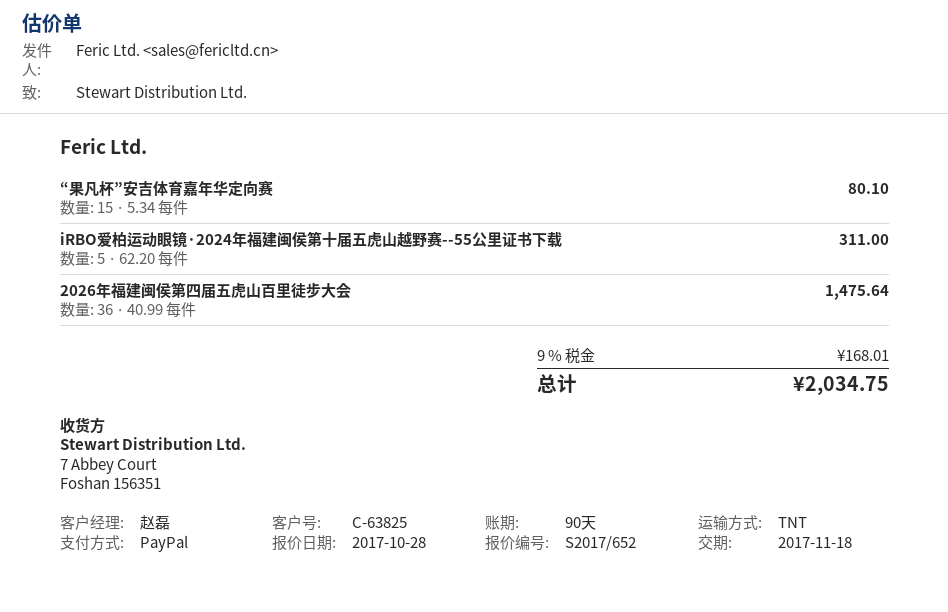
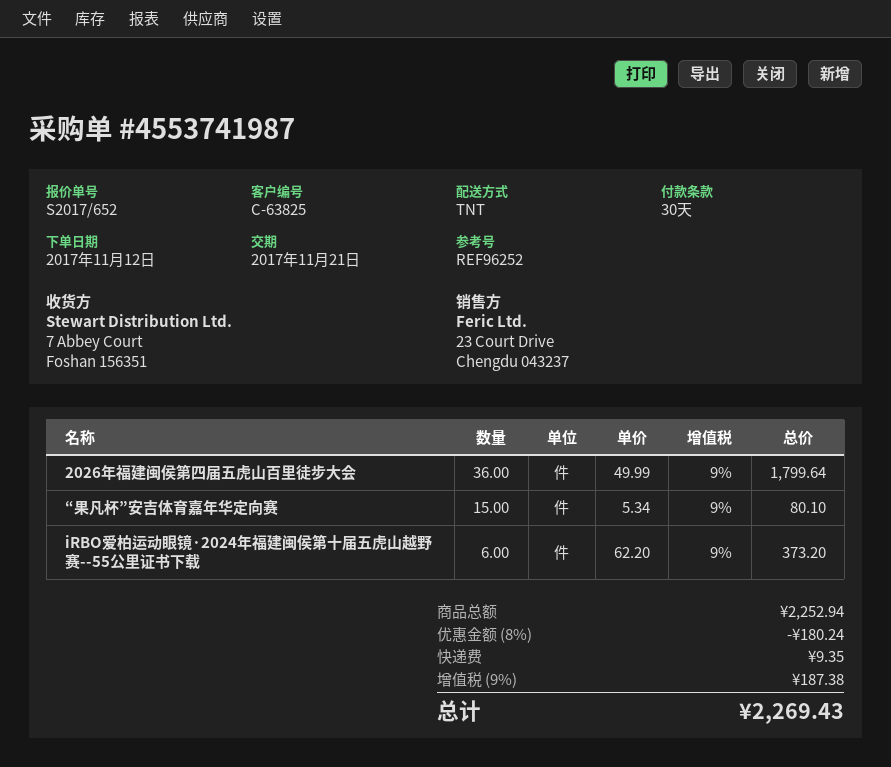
delivery date: 2017-11-18 -> 2017-11-21
payment terms: 90 days -> 30 days
iRBO爱柏运动眼镜·2024年福建闽侯第十届五虎山越野赛--55公里证书下载: 5 x 62.20 = 311.00 -> 6 x 62.20 = 373.20
2026年福建闽侯第四届五虎山百里徒步大会: 36 x 40.99 = 1475.64 -> 36 x 49.99 = 1799.64
discount: none -> 8% = 180.24
shipping: none -> 9.35
tax: 9% = 168.01 -> 9% = 187.38
total: 2034.75 -> 2269.43

